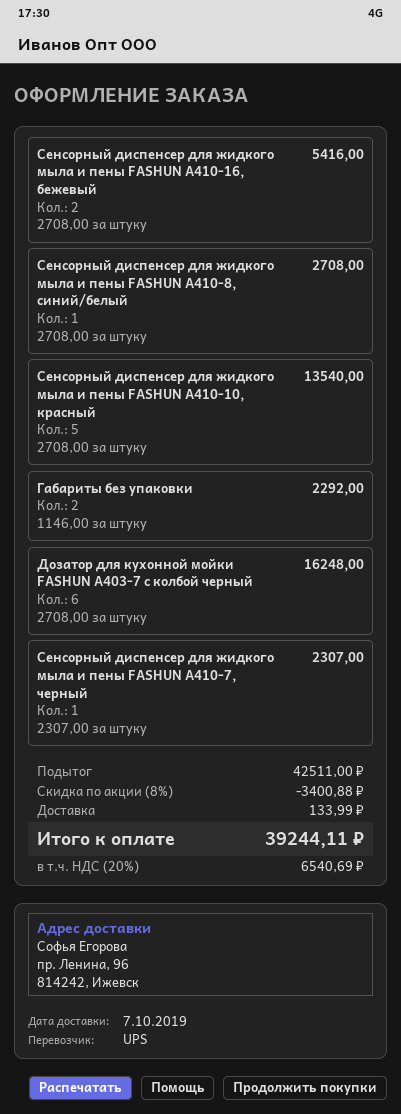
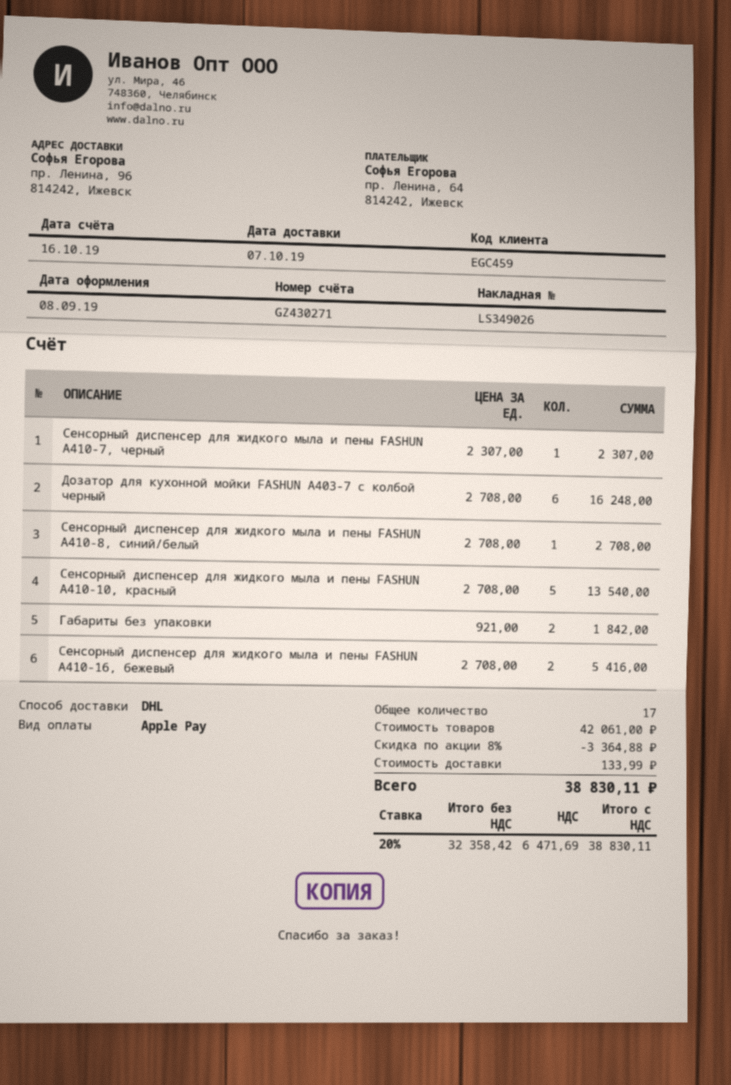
shipping method: UPS -> DHL
Габариты без упаковки: 2 x 1146.00 = 2292.00 -> 2 x 921.00 = 1842.00
subtotal: 42511.00 -> 42061.00
discount: 8% = 3400.88 -> 8% = 3364.88
tax: 20% = 6540.69 -> 20% = 6471.69
total: 39244.11 -> 38830.11

